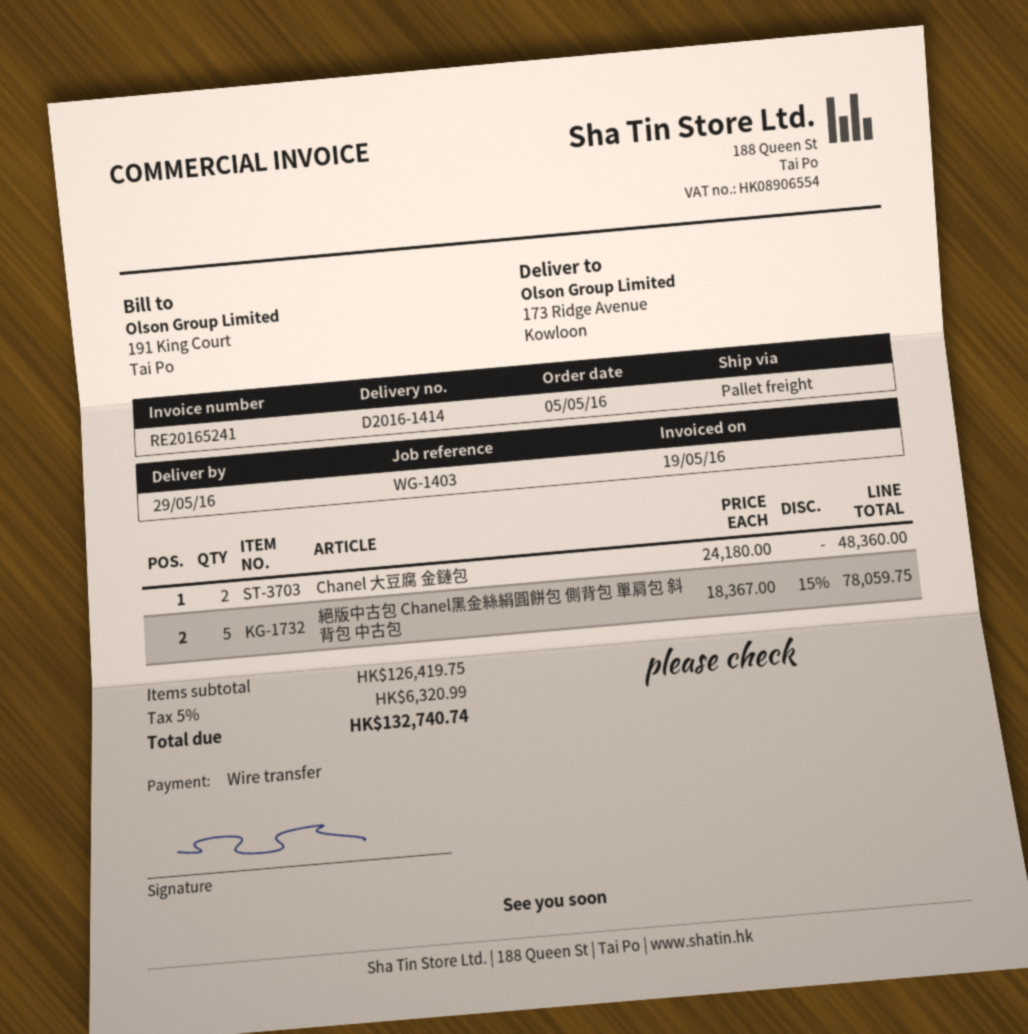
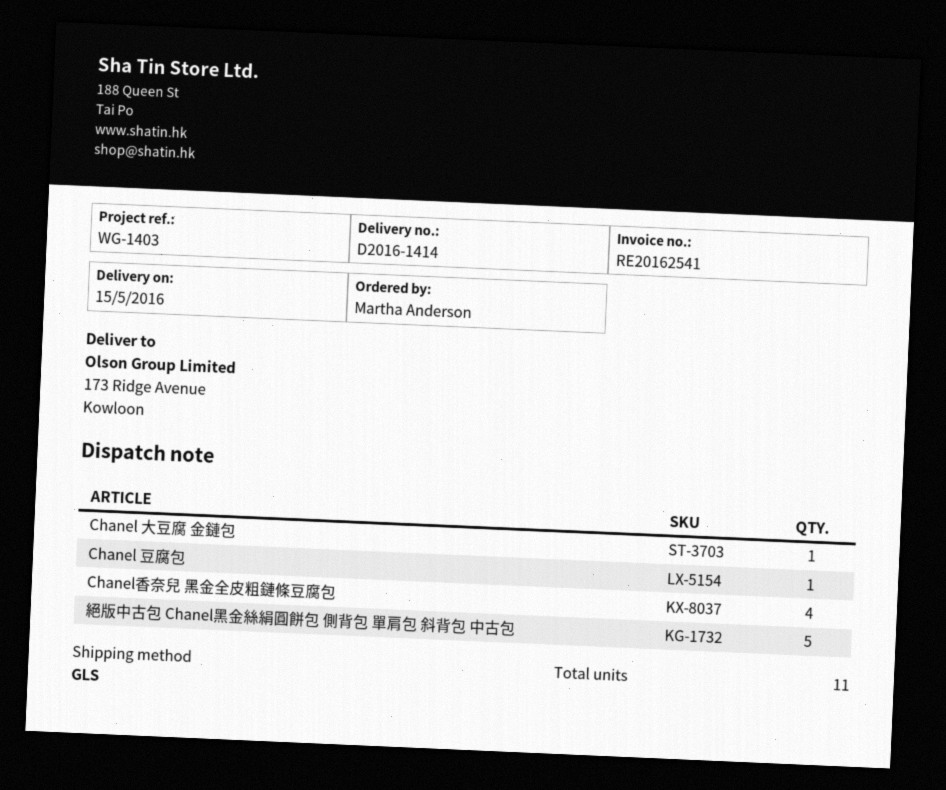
delivery date: 2016-05-29 -> 2016-05-15
invoice number: RE20165241 -> RE20162541
shipping method: pallet freight -> GLS
Chanel 大豆腐 金鏈包: 2 -> 1
Chanel 豆腐包: none -> 1
Chanel香奈兒 黑金全皮粗鏈條豆腐包: none -> 4

